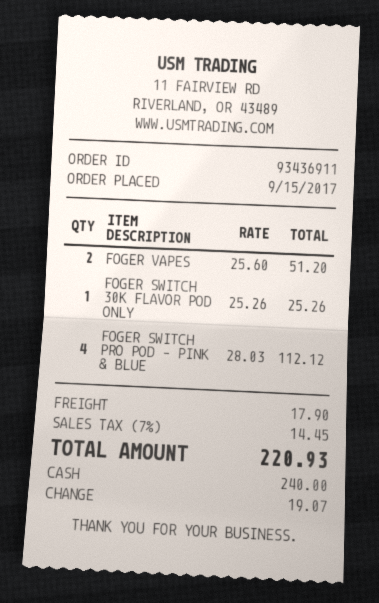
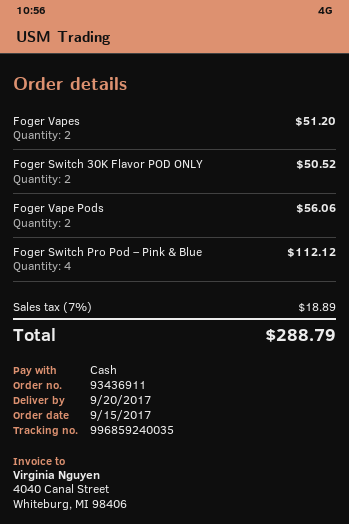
FOGER SWITCH 30K FLAVOR POD ONLY: 1 for 25.26 -> 2 for 50.52
Foger Vape Pods: none -> 2 for 56.06
shipping: 17.90 -> none
tax: 7% = 14.45 -> 7% = 18.89
total: 220.93 -> 288.79

